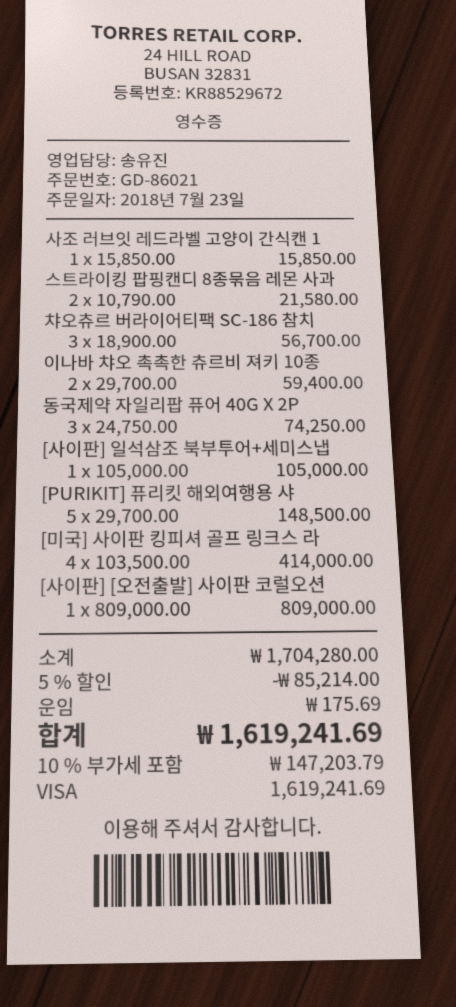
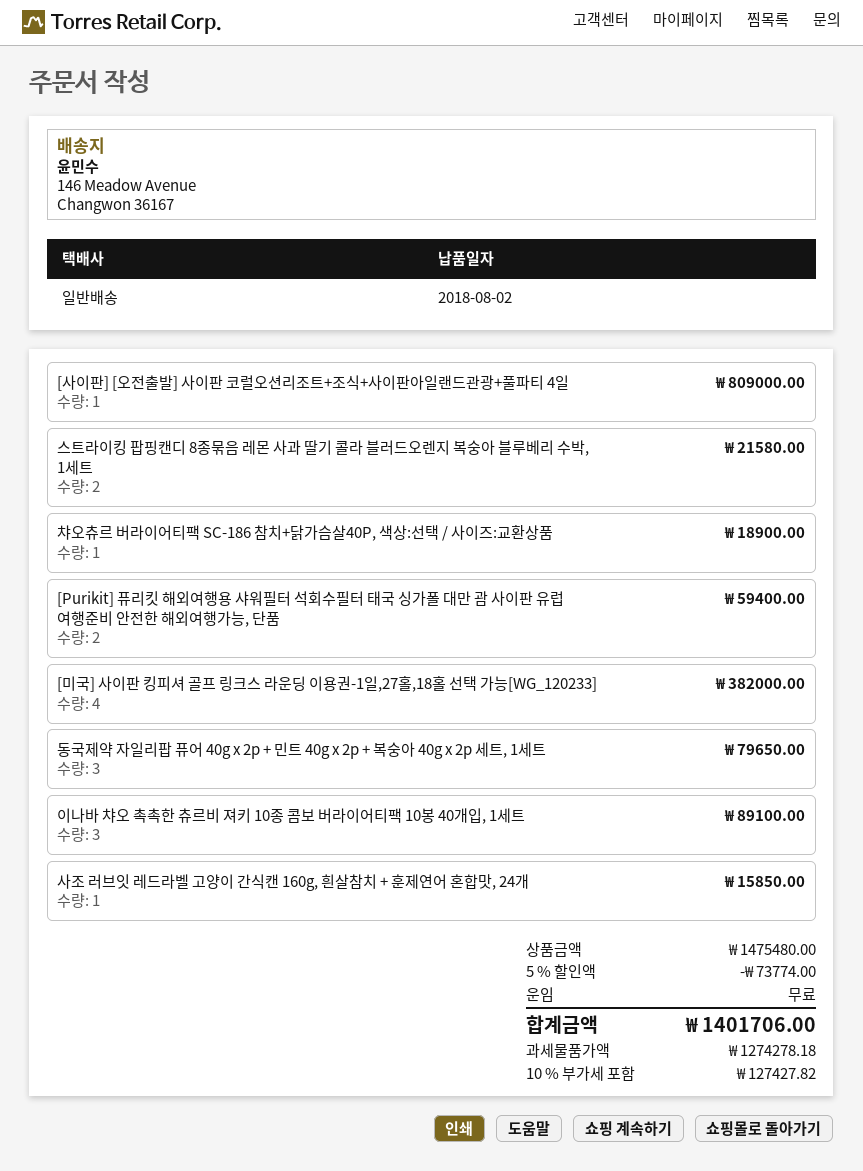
챠오츄르 버라이어티팩 SC-186 참치: 3 for 56700.00 -> 1 for 18900.00
이나바 챠오 촉촉한 츄르비 져키 10종: 2 for 59400.00 -> 3 for 89100.00
동국제약 자일리팝 퓨어 40G X 2P: 3 for 74250.00 -> 3 for 79650.00
[사이판] 일석삼조 북부투어+세미스냅: 1 for 105000.00 -> none
[PURIKIT] 퓨리킷 해외여행용 샤: 5 for 148500.00 -> 2 for 59400.00
[미국] 사이판 킹피셔 골프 링크스 라: 4 for 414000.00 -> 4 for 382000.00
subtotal: 1704280.00 -> 1475480.00
discount: 5% = 85214.00 -> 5% = 73774.00
shipping: 175.69 -> 0.00
tax: 10% = 147203.79 -> 10% = 127427.82
total: 1619241.69 -> 1401706.00

